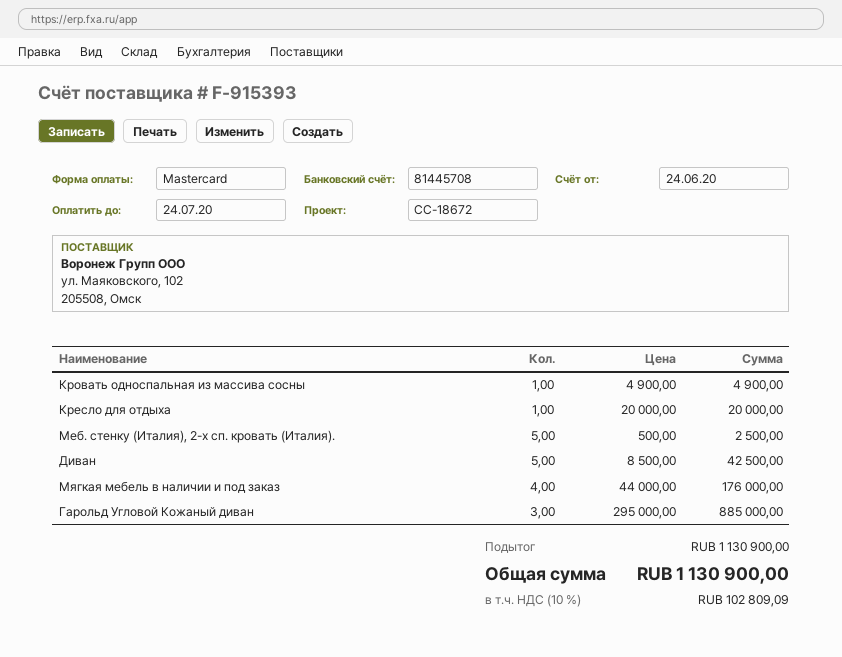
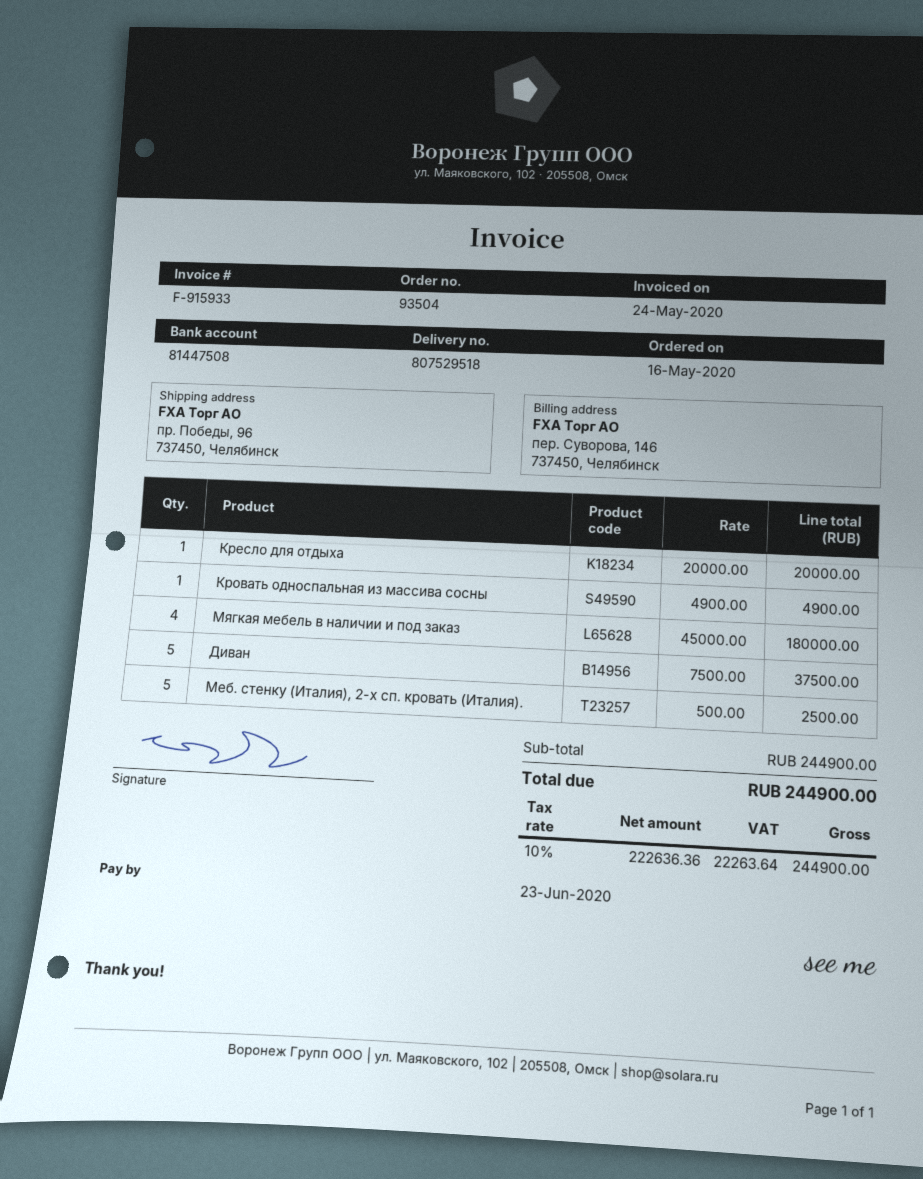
invoice number: F-915393 -> F-915933
invoice date: 2020-06-24 -> 2020-05-24
due date: 2020-07-24 -> 2020-06-23
bank account: 81445708 -> 81447508
Диван: 5 x 8500.00 = 42500.00 -> 5 x 7500.00 = 37500.00
Мягкая мебель в наличии и под заказ: 4 x 44000.00 = 176000.00 -> 4 x 45000.00 = 180000.00
Гарольд Угловой Кожаный диван: 3 x 295000.00 = 885000.00 -> none
subtotal: 1130900.00 -> 244900.00
tax: 10% = 102809.09 -> 10% = 22263.64
total: 1130900.00 -> 244900.00

